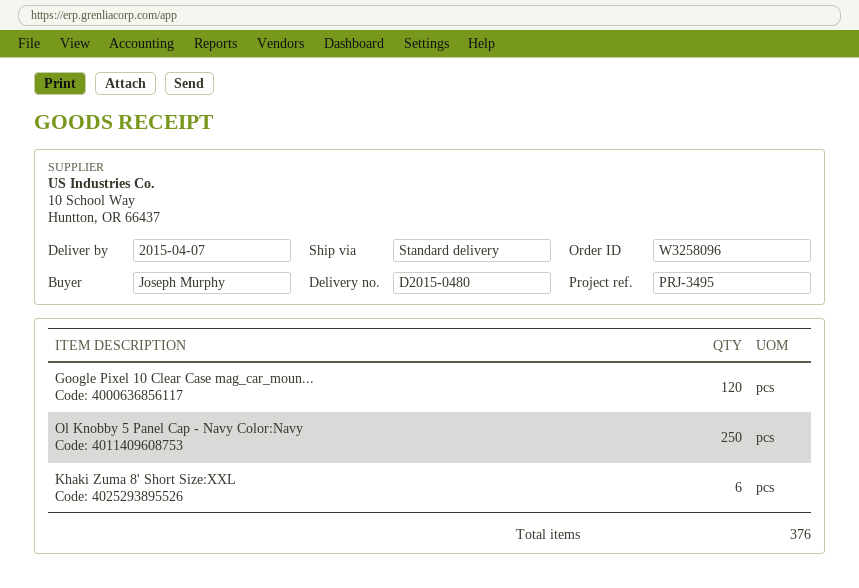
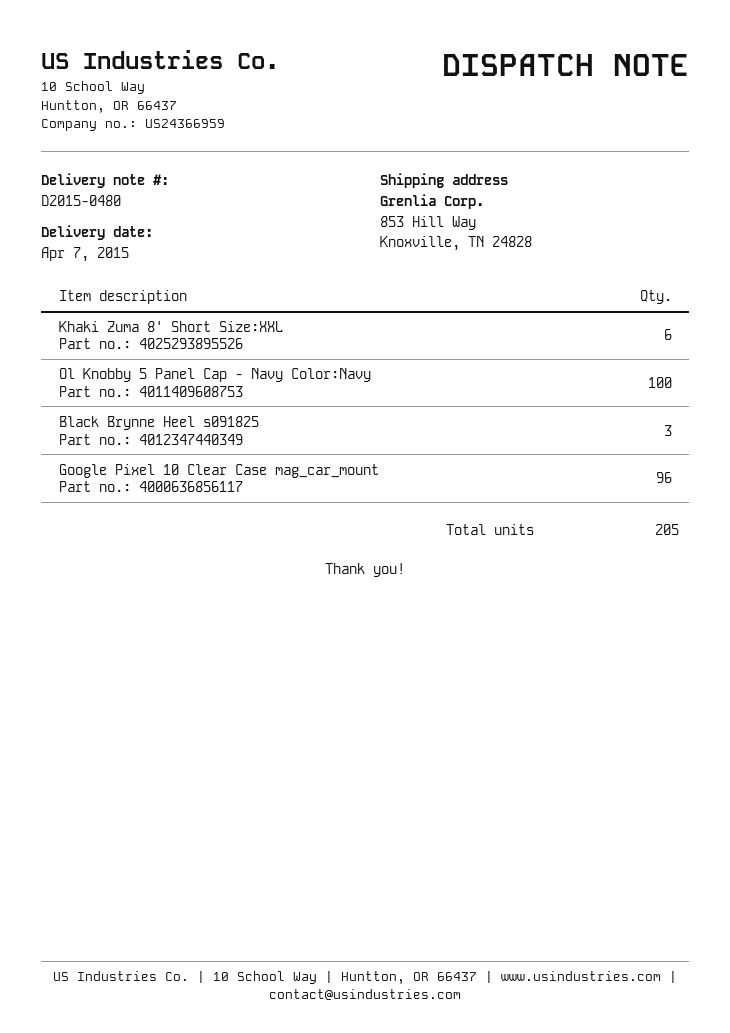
Google Pixel 10 Clear Case mag_car_moun...: 120 -> 96
Ol Knobby 5 Panel Cap - Navy Color:Navy: 250 -> 100
Black Brynne Heel s091825: none -> 3
total quantity: 376 -> 205

